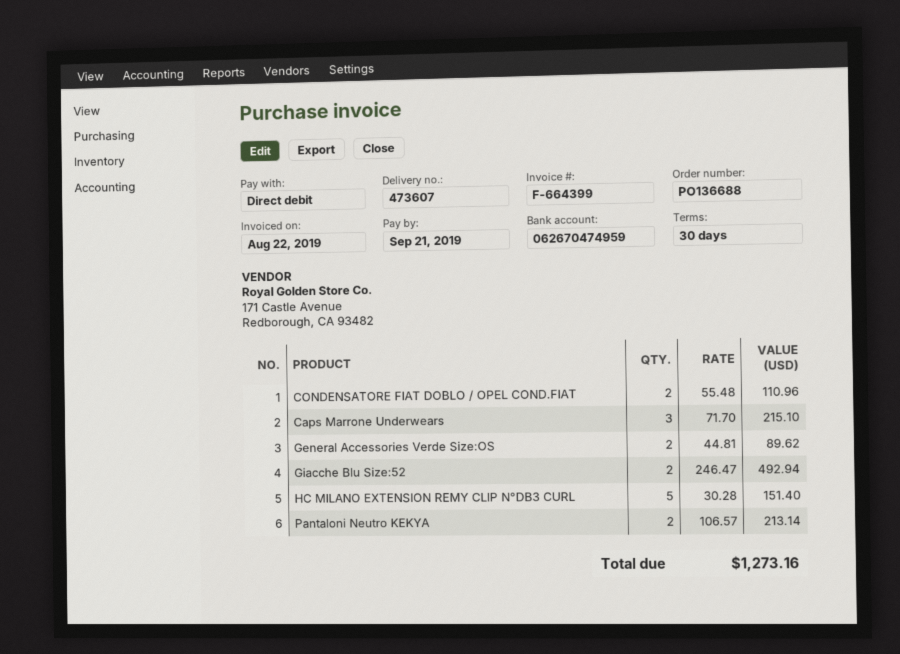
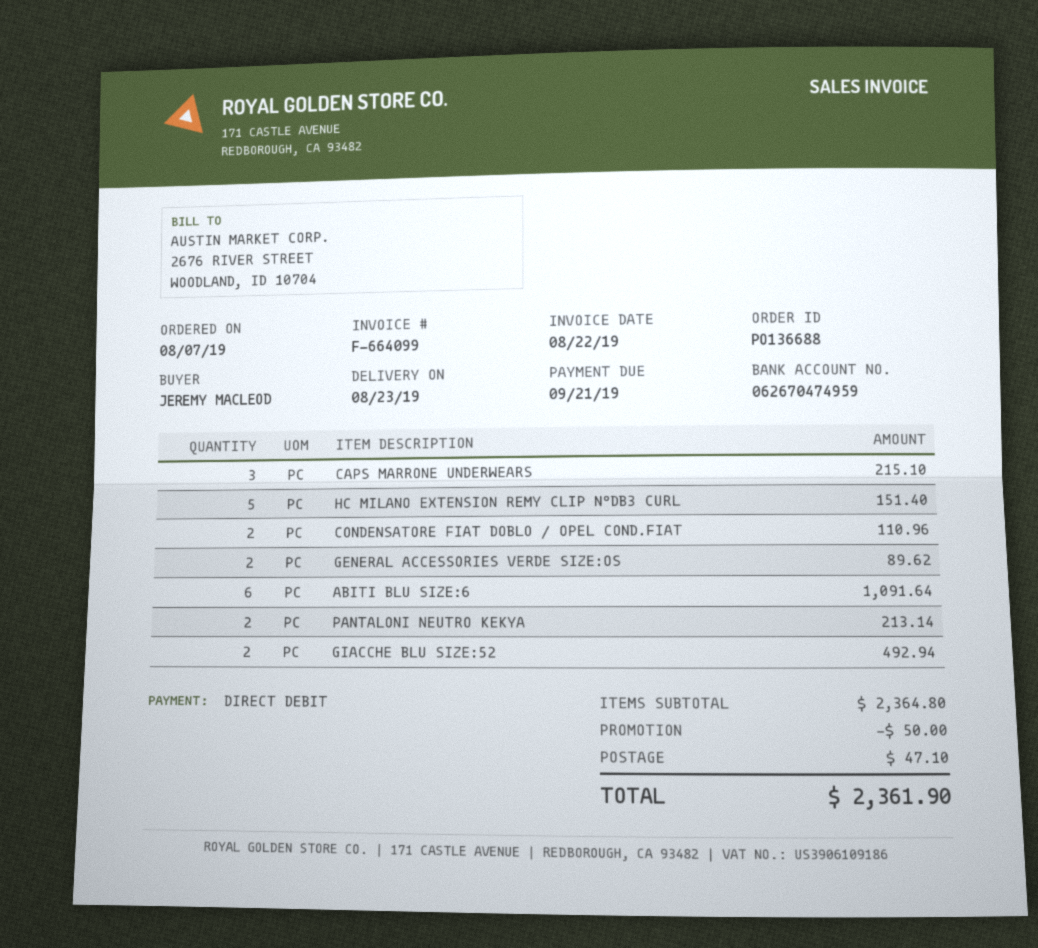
invoice number: F-664399 -> F-664099
ABITI BLU SIZE:6: none -> 6 for 1091.64
discount: none -> 50.00
shipping: none -> 47.10
total: 1273.16 -> 2361.90

